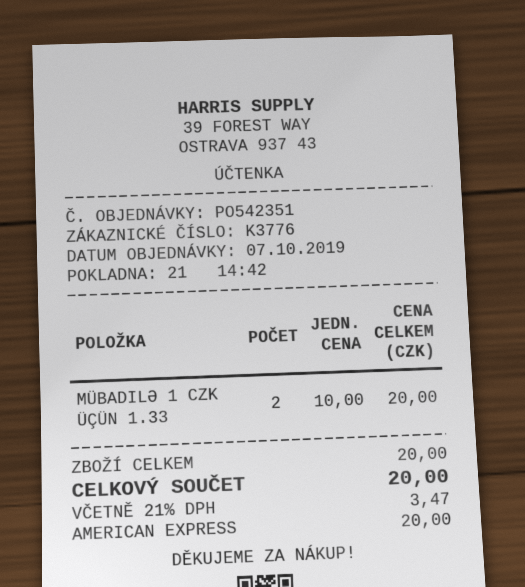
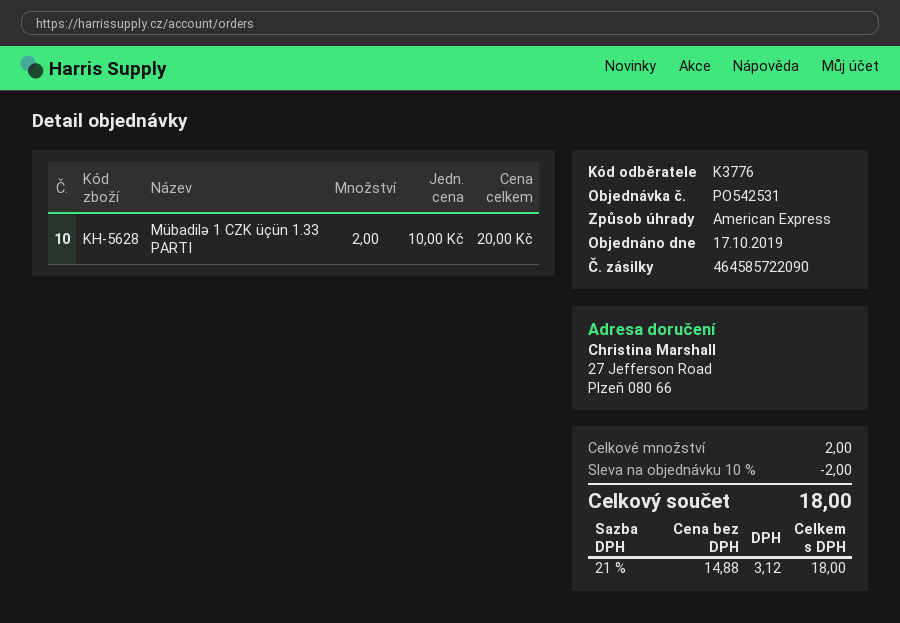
order number: PO542351 -> PO542531
order date: 2019-10-07 -> 2019-10-17
discount: none -> 10% = 2.00
tax: 21% = 3.47 -> 21% = 3.12
total: 20.00 -> 18.00

